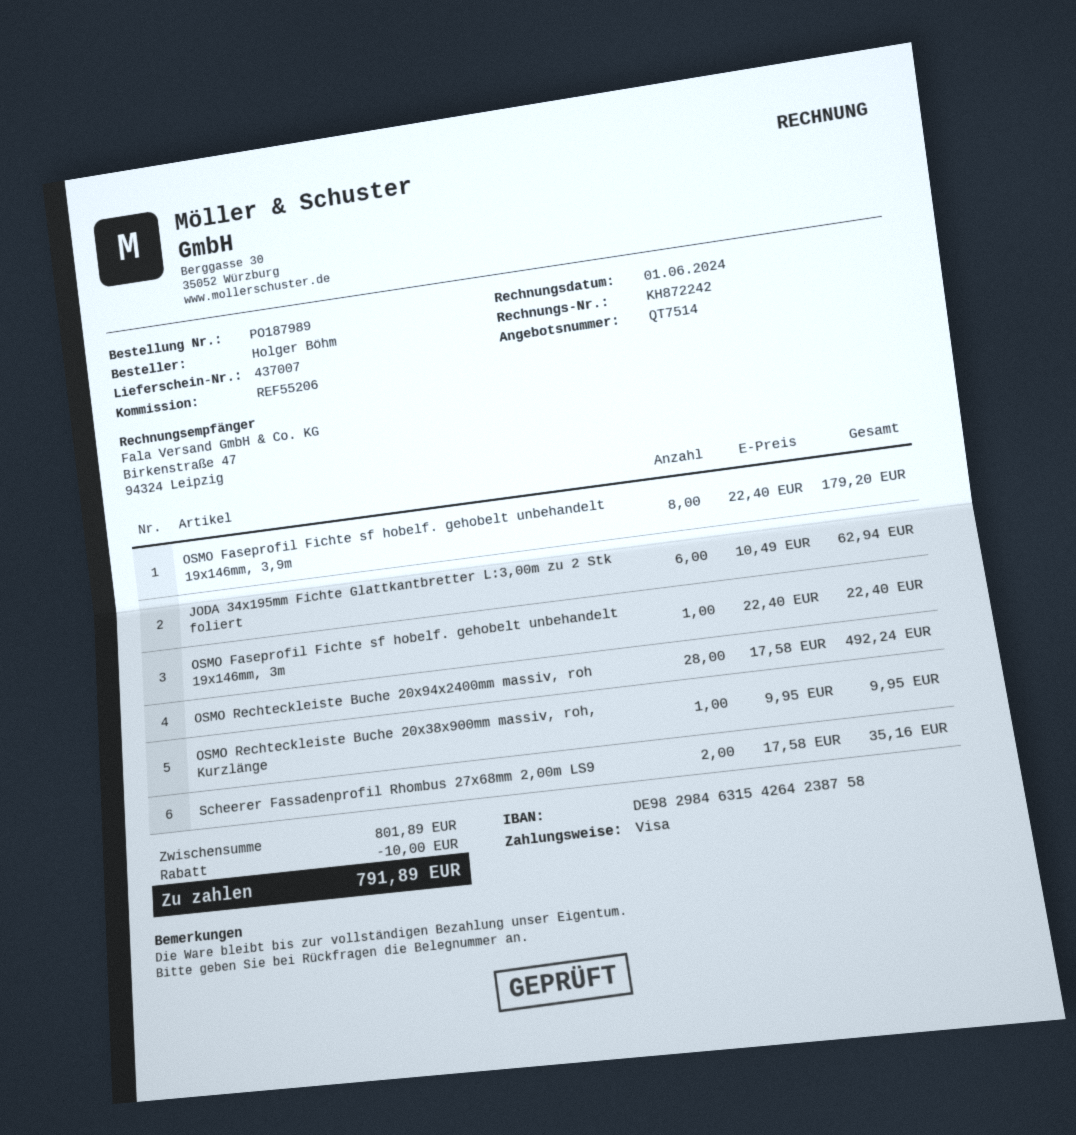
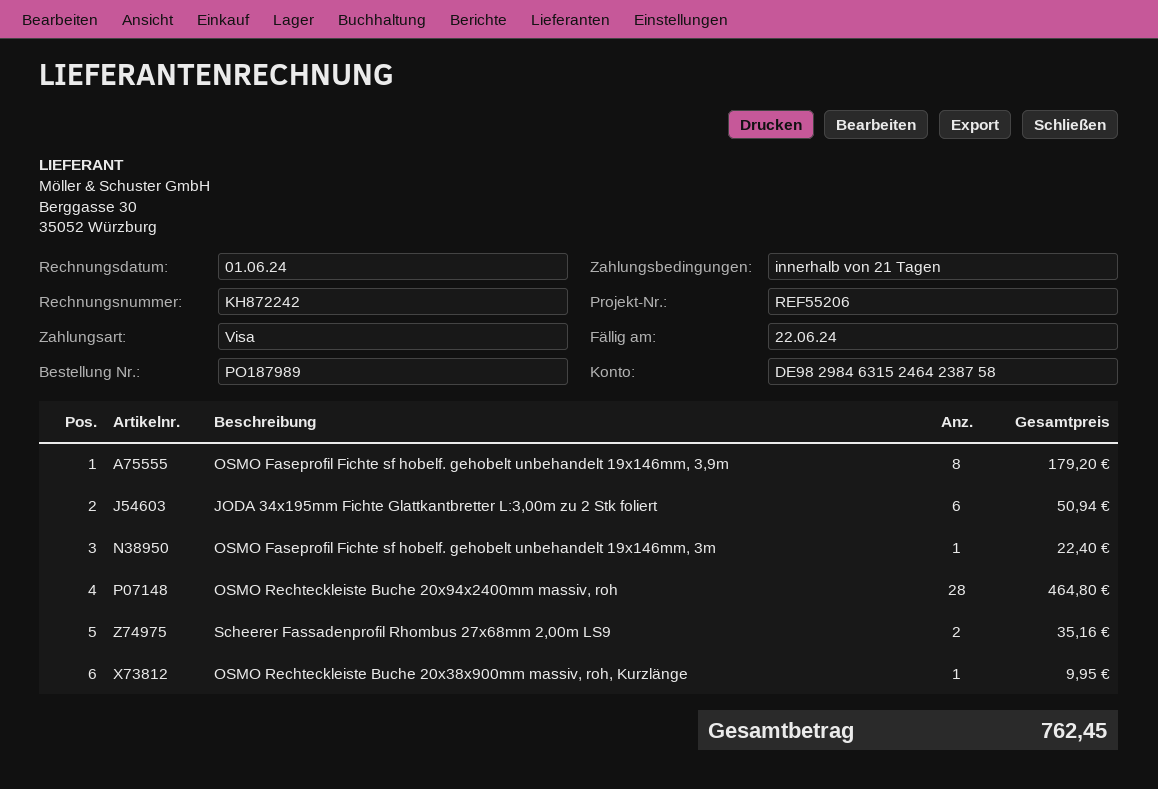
bank account: DE98298463154264238758 -> DE98298463152464238758
JODA 34x195mm Fichte Glattkantbretter L:3,00m zu 2 Stk foliert: 6 for 62.94 -> 6 for 50.94
OSMO Rechteckleiste Buche 20x94x2400mm massiv, roh: 28 for 492.24 -> 28 for 464.80
discount: 10.00 -> none
total: 791.89 -> 762.45

